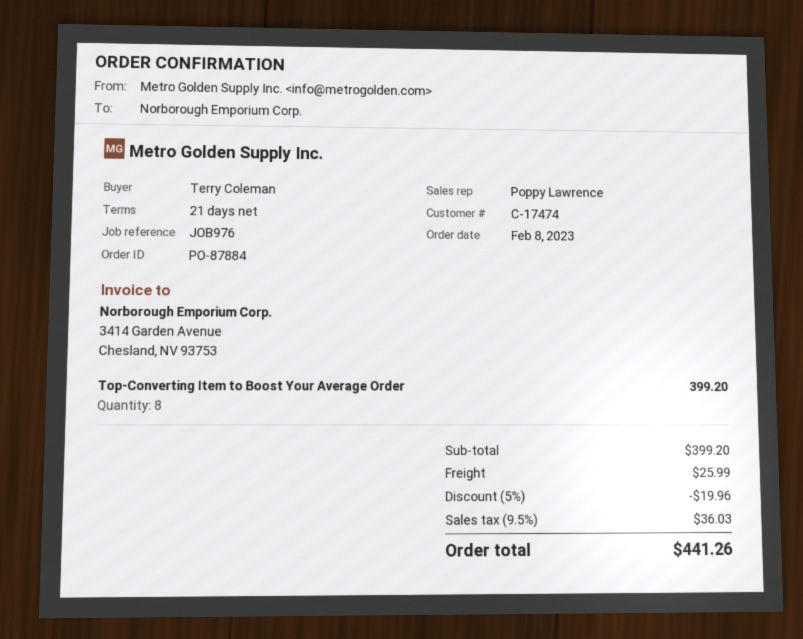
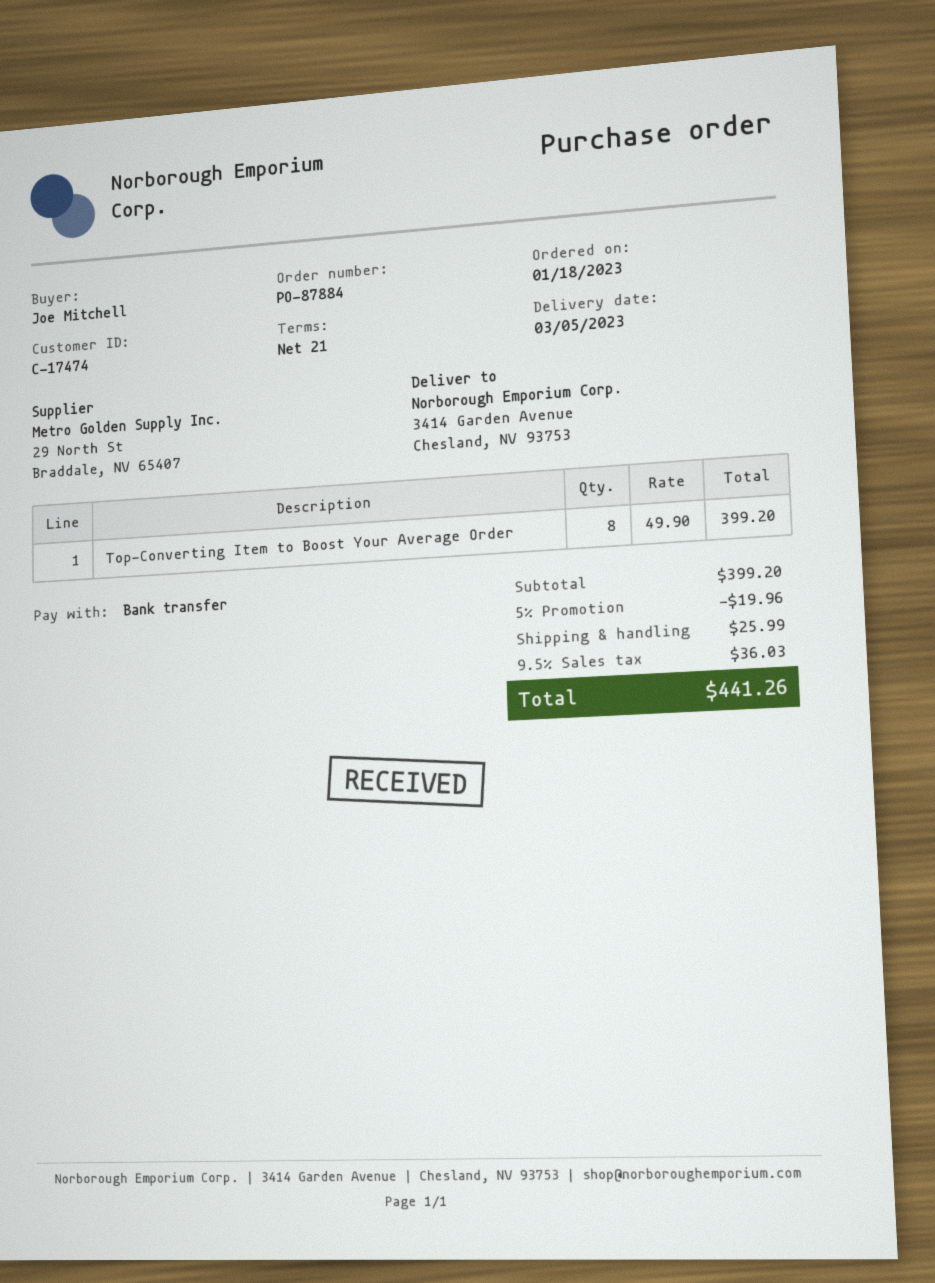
order date: 2023-02-08 -> 2023-01-18
ordered by: Terry Coleman -> Joe Mitchell

